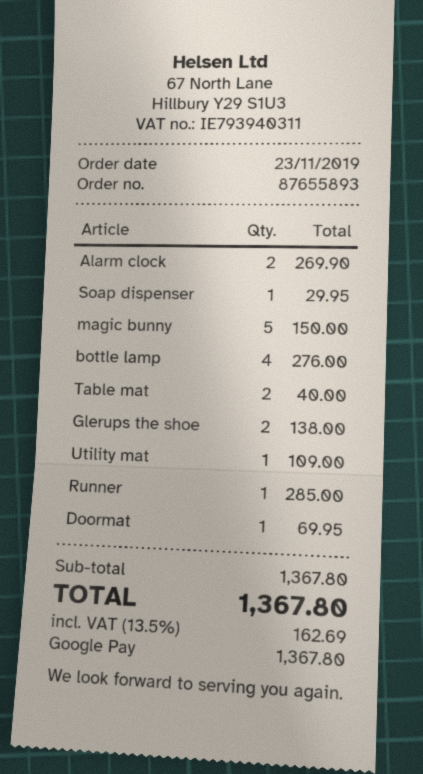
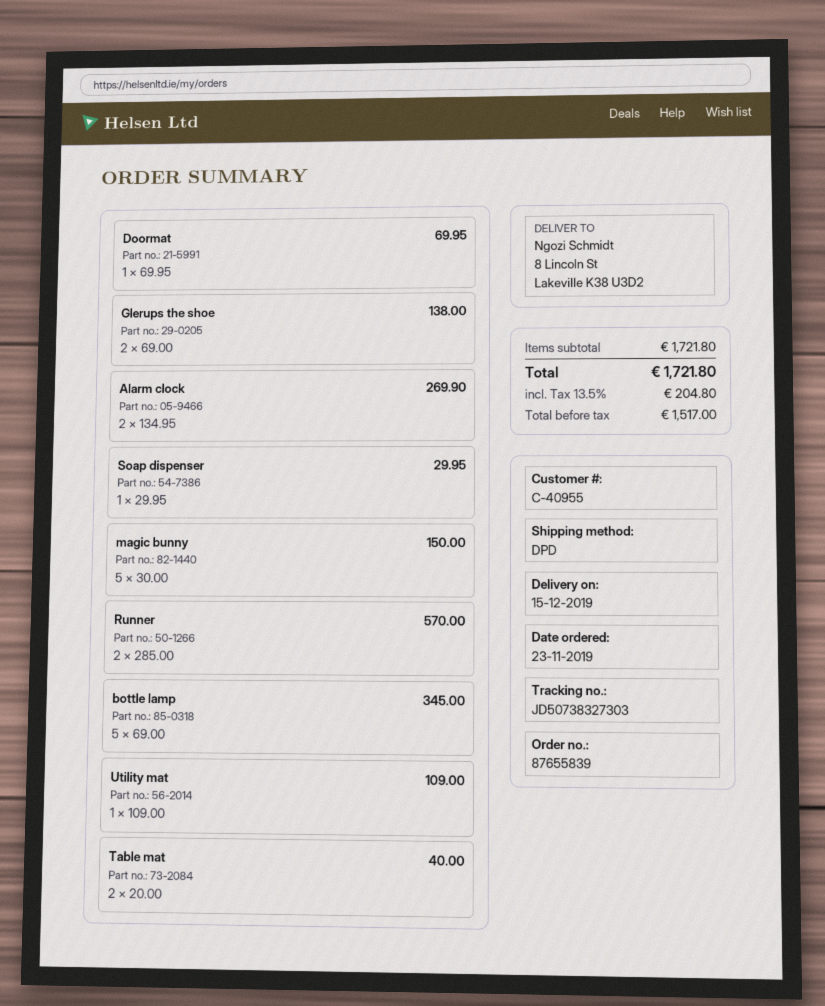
order number: 87655893 -> 87655839
bottle lamp: 4 for 276.00 -> 5 for 345.00
Runner: 1 for 285.00 -> 2 for 570.00
subtotal: 1367.80 -> 1721.80
tax: 13.5% = 162.69 -> 13.5% = 204.80
total: 1367.80 -> 1721.80

